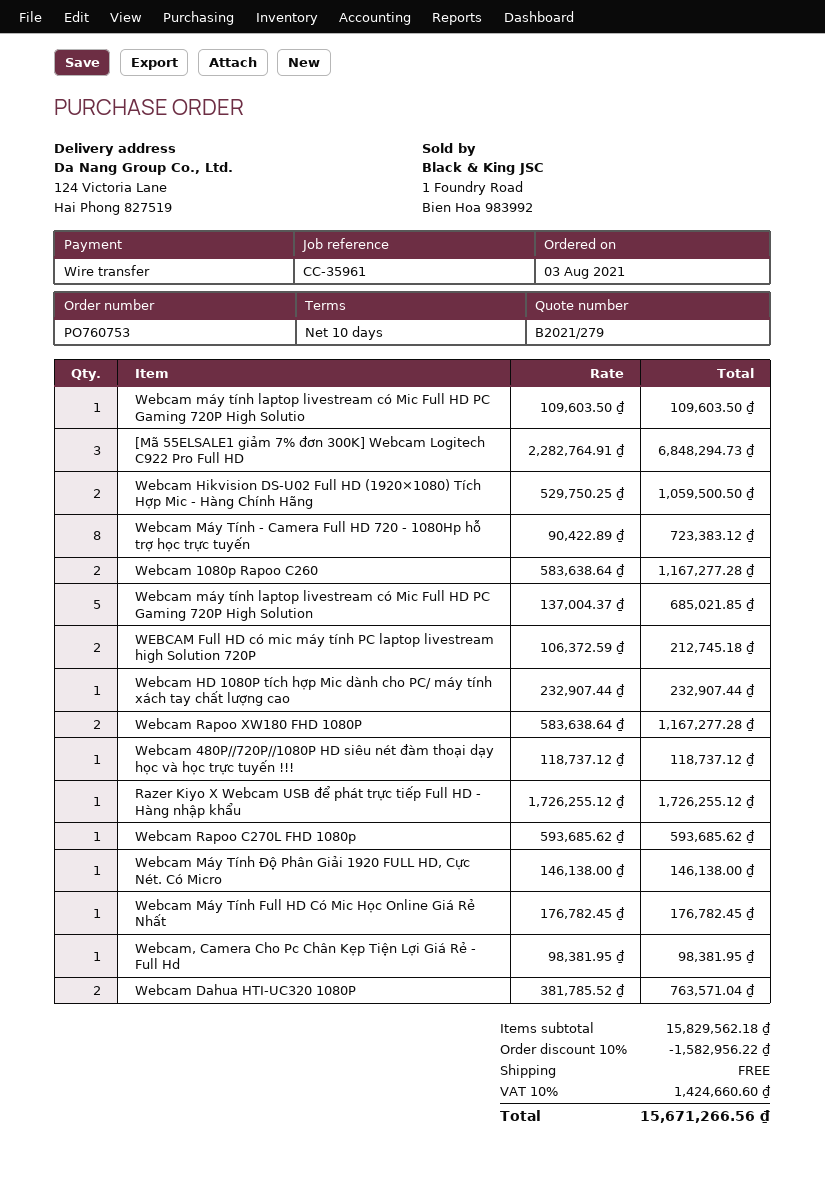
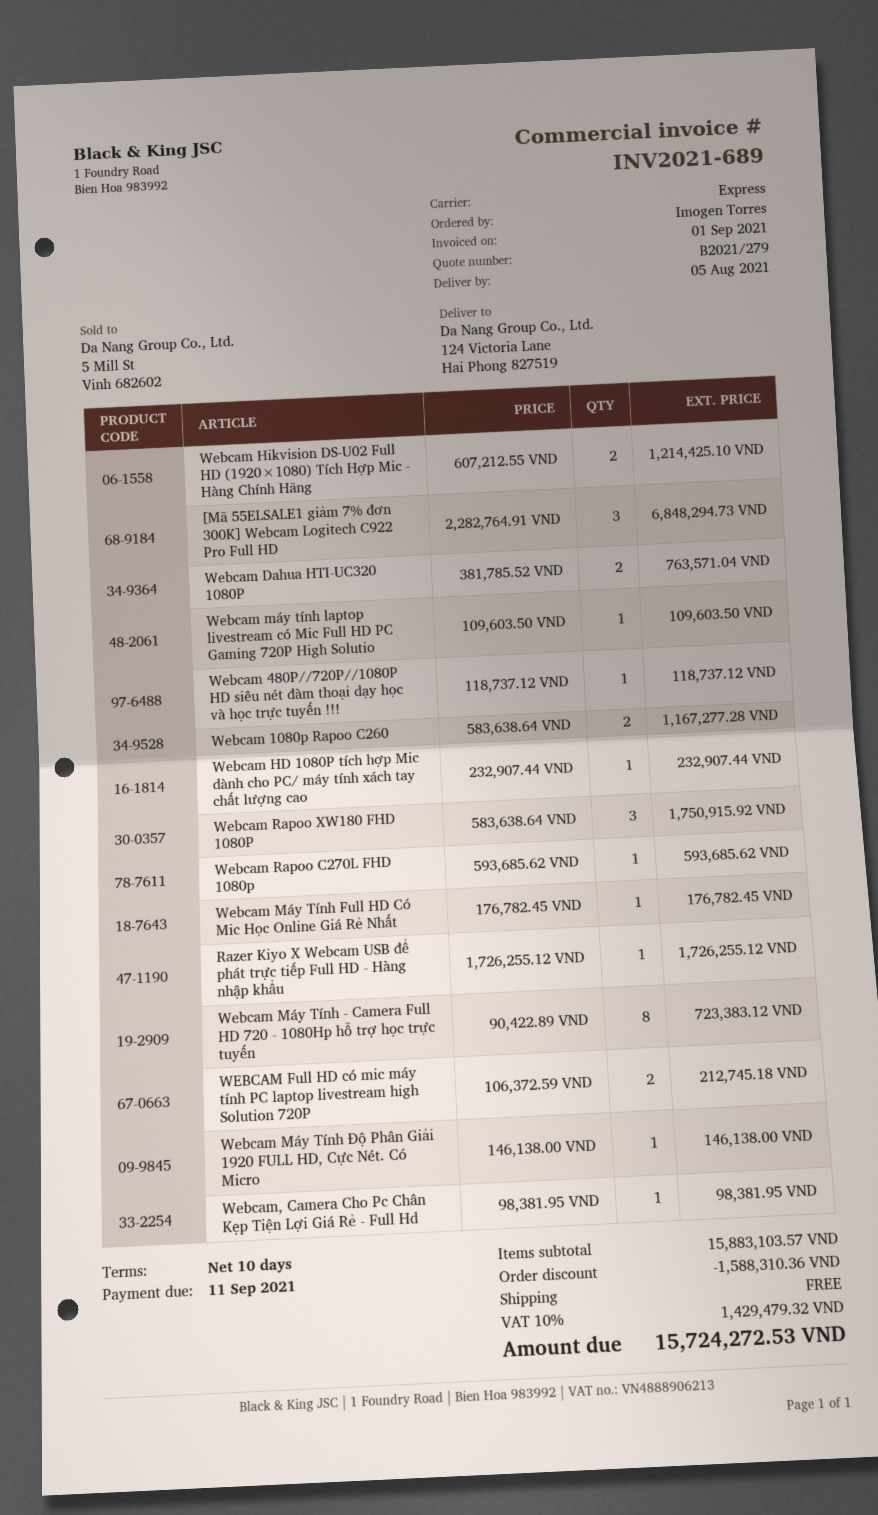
Webcam Hikvision DS-U02 Full HD (1920×1080) Tích Hợp Mic - Hàng Chính Hãng: 2 x 529750.25 = 1059500.50 -> 2 x 607212.55 = 1214425.10
Webcam máy tính laptop livestream có Mic Full HD PC Gaming 720P High Solution: 5 x 137004.37 = 685021.85 -> none
Webcam Rapoo XW180 FHD 1080P: 2 x 583638.64 = 1167277.28 -> 3 x 583638.64 = 1750915.92
subtotal: 15829562.18 -> 15883103.57
discount: 1582956.22 -> 1588310.36
tax: 10% = 1424660.60 -> 10% = 1429479.32
total: 15671266.56 -> 15724272.53

